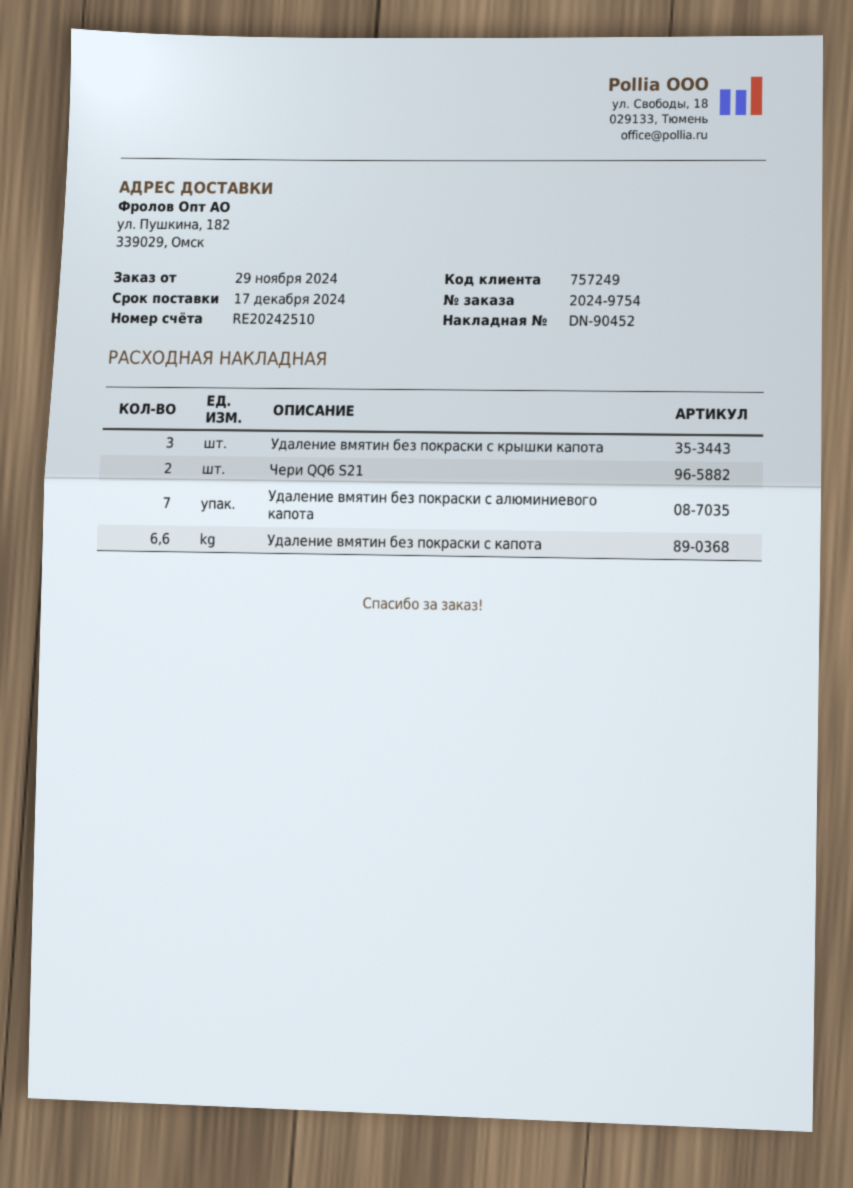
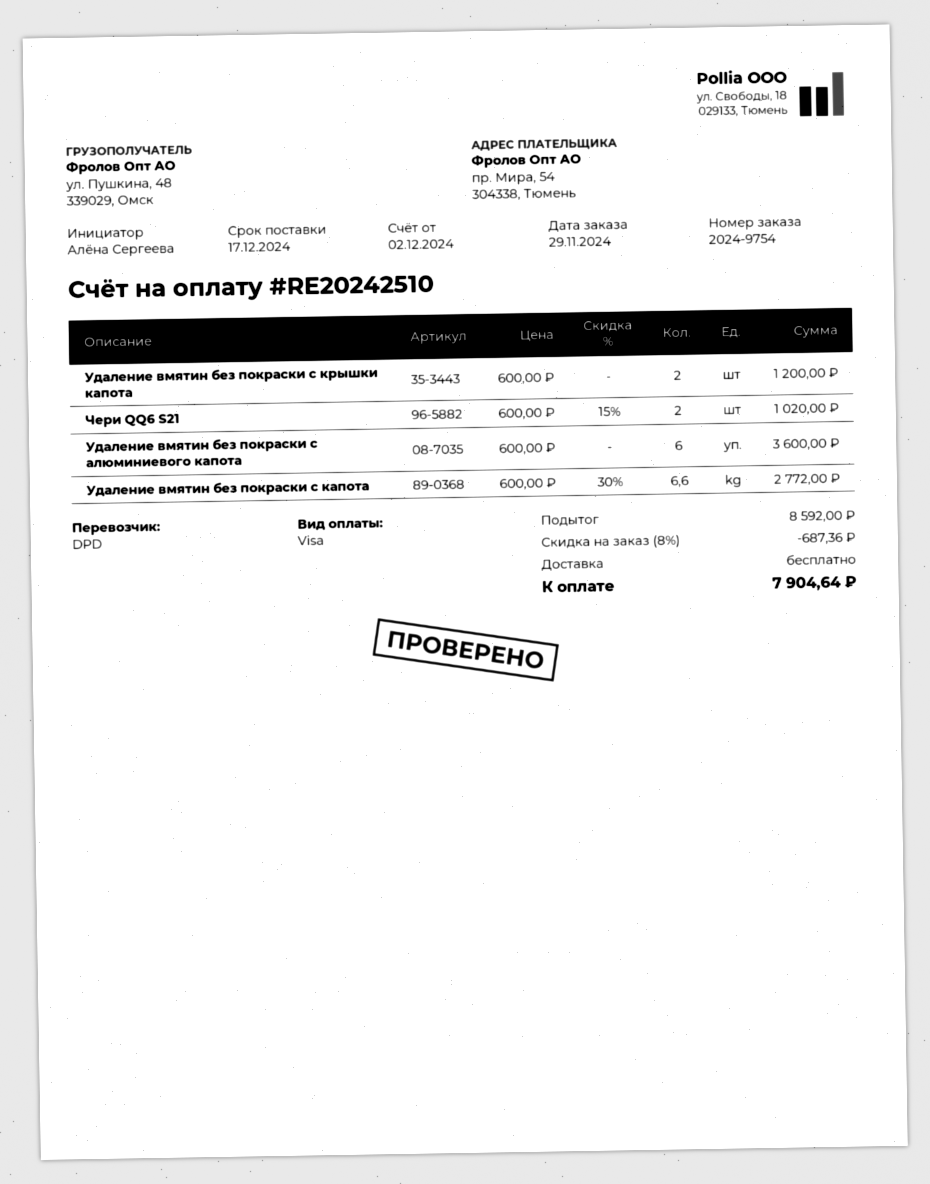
ship to: ул. Пушкина, 182, 339029, Омск -> ул. Пушкина, 48, 339029, Омск
Удаление вмятин без покраски с крышки капота: 3 -> 2
Удаление вмятин без покраски с алюминиевого капота: 7 -> 6

